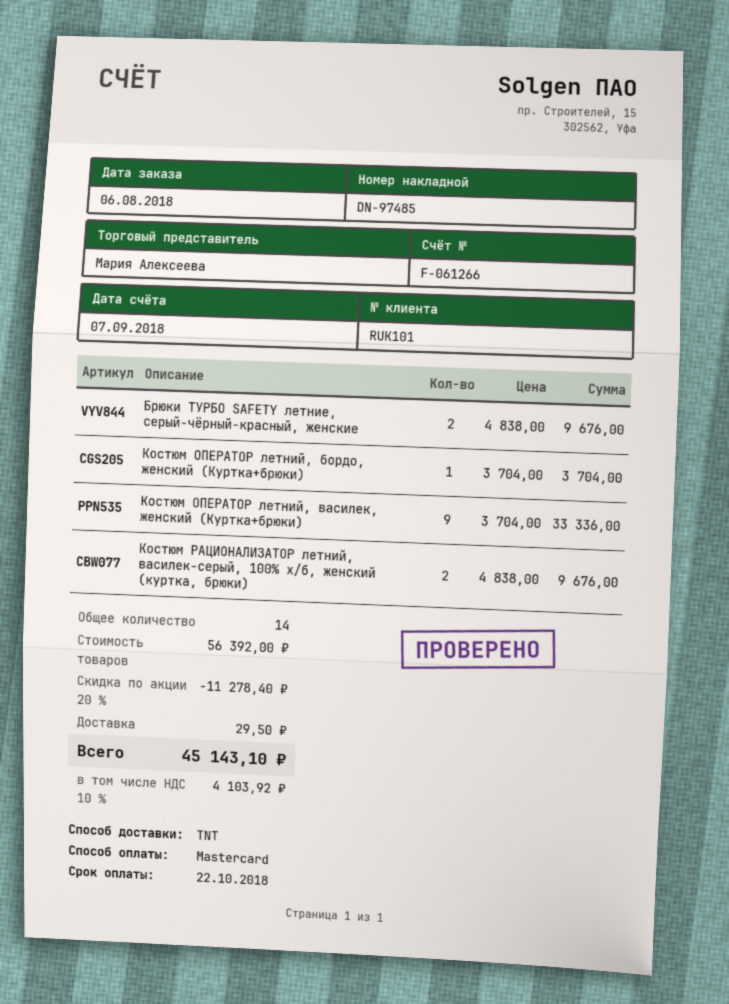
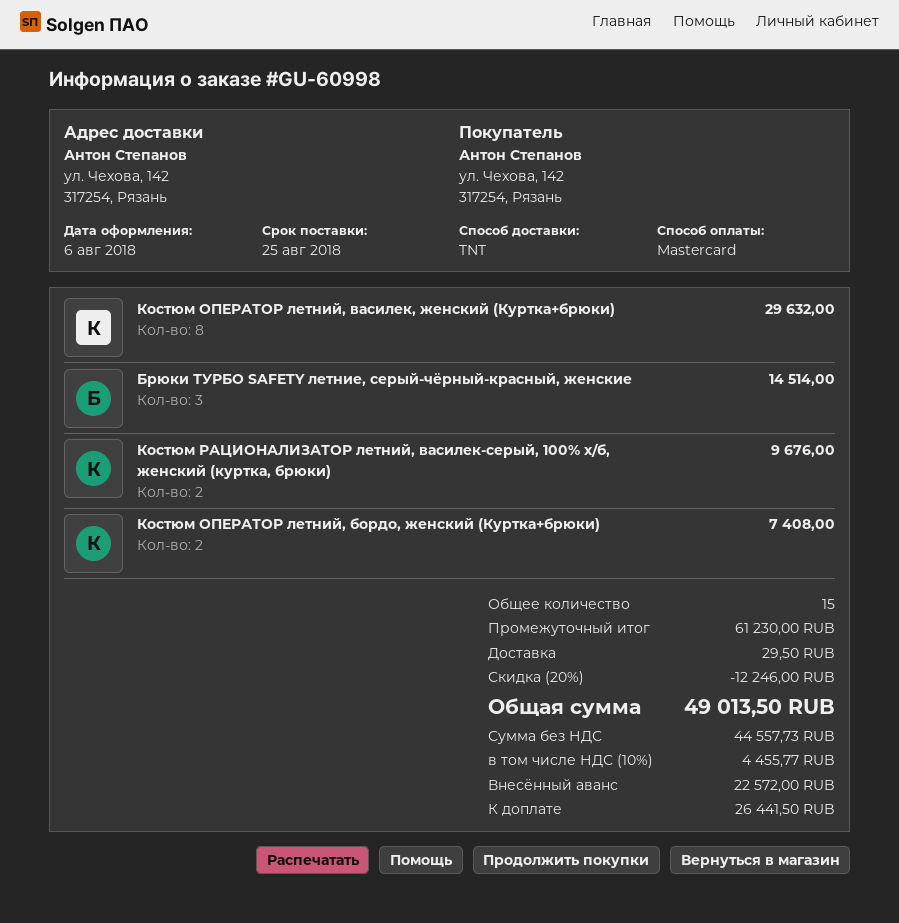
Брюки ТУРБО SAFETY летние, серый-чёрный-красный, женские: 2 for 9676.00 -> 3 for 14514.00
Костюм ОПЕРАТОР летний, бордо, женский (Куртка+брюки): 1 for 3704.00 -> 2 for 7408.00
Костюм ОПЕРАТОР летний, василек, женский (Куртка+брюки): 9 for 33336.00 -> 8 for 29632.00
total quantity: 14 -> 15
subtotal: 56392.00 -> 61230.00
discount: 20% = 11278.40 -> 20% = 12246.00
tax: 10% = 4103.92 -> 10% = 4455.77
total: 45143.10 -> 49013.50

